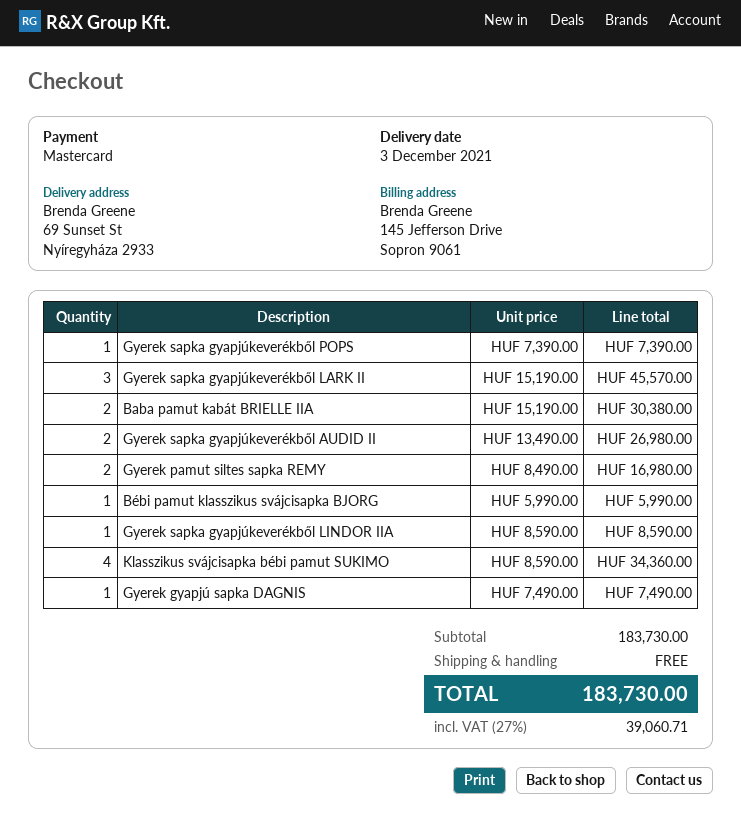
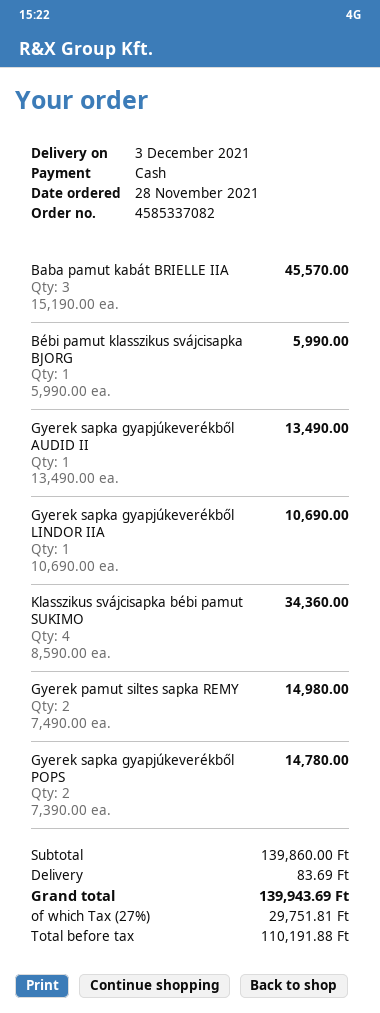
payment method: Mastercard -> cash
Gyerek sapka gyapjúkeverékből POPS: 1 x 7390.00 = 7390.00 -> 2 x 7390.00 = 14780.00
Gyerek sapka gyapjúkeverékből LARK II: 3 x 15190.00 = 45570.00 -> none
Baba pamut kabát BRIELLE IIA: 2 x 15190.00 = 30380.00 -> 3 x 15190.00 = 45570.00
Gyerek sapka gyapjúkeverékből AUDID II: 2 x 13490.00 = 26980.00 -> 1 x 13490.00 = 13490.00
Gyerek pamut siltes sapka REMY: 2 x 8490.00 = 16980.00 -> 2 x 7490.00 = 14980.00
Gyerek sapka gyapjúkeverékből LINDOR IIA: 1 x 8590.00 = 8590.00 -> 1 x 10690.00 = 10690.00
Gyerek gyapjú sapka DAGNIS: 1 x 7490.00 = 7490.00 -> none
subtotal: 183730.00 -> 139860.00
shipping: 0.00 -> 83.69
tax: 27% = 39060.71 -> 27% = 29751.81
total: 183730.00 -> 139943.69

